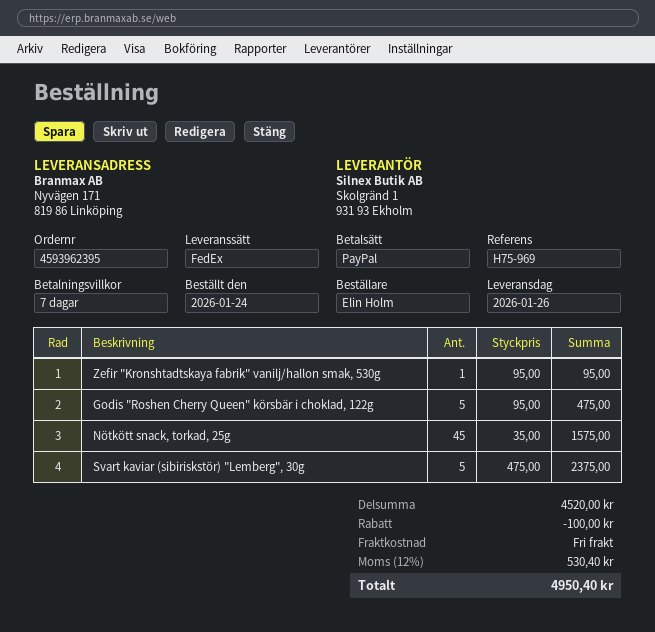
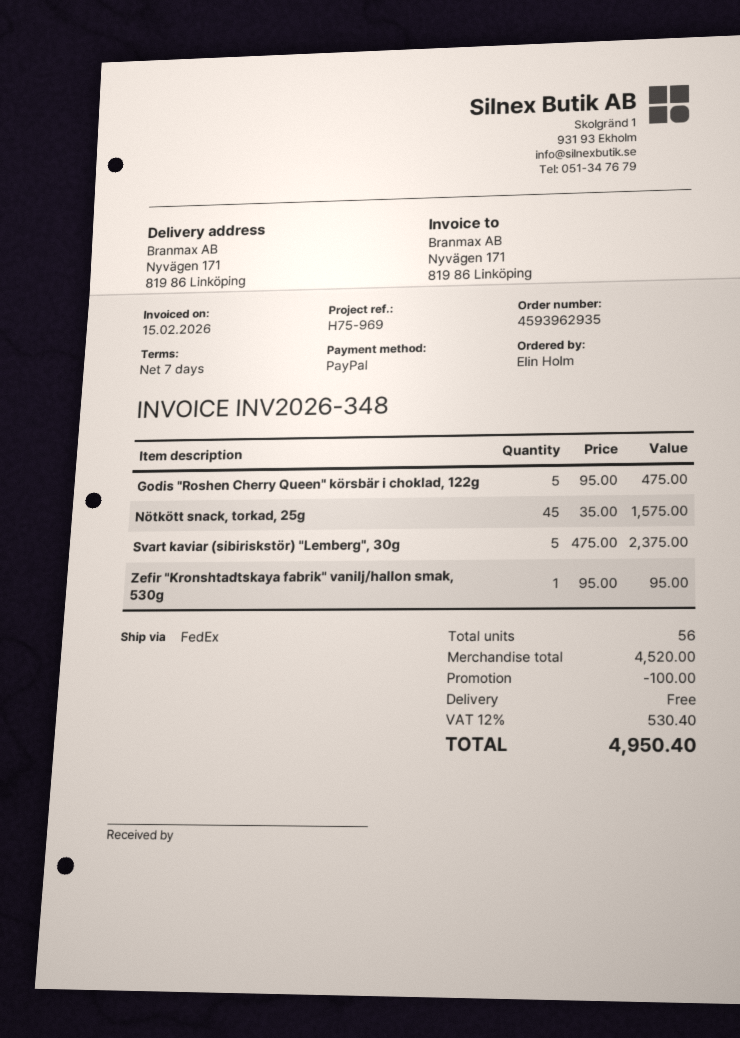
order number: 4593962395 -> 4593962935

